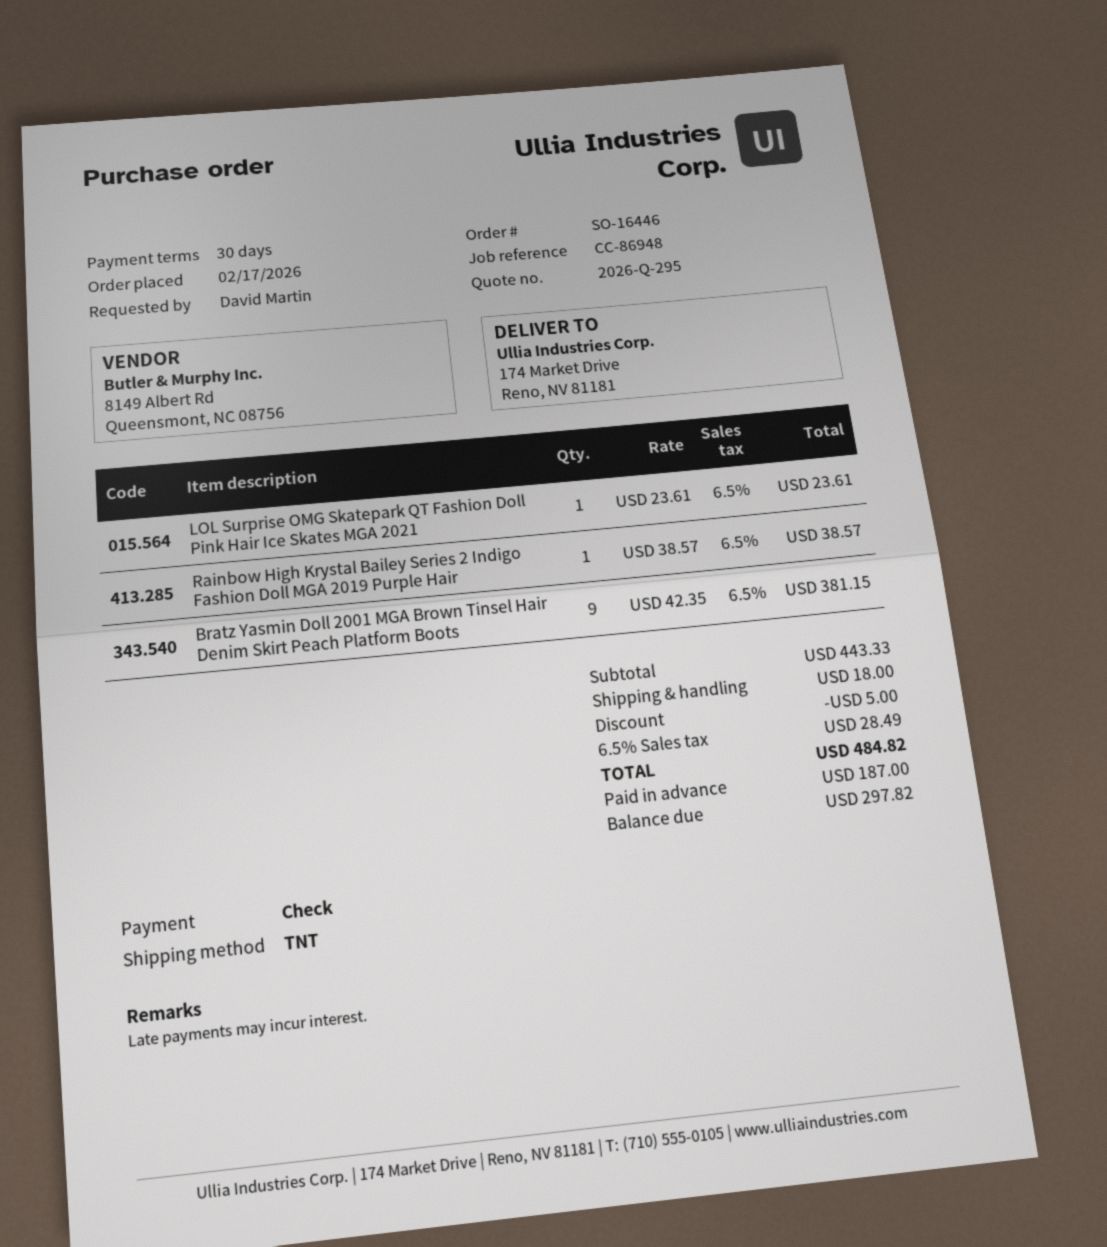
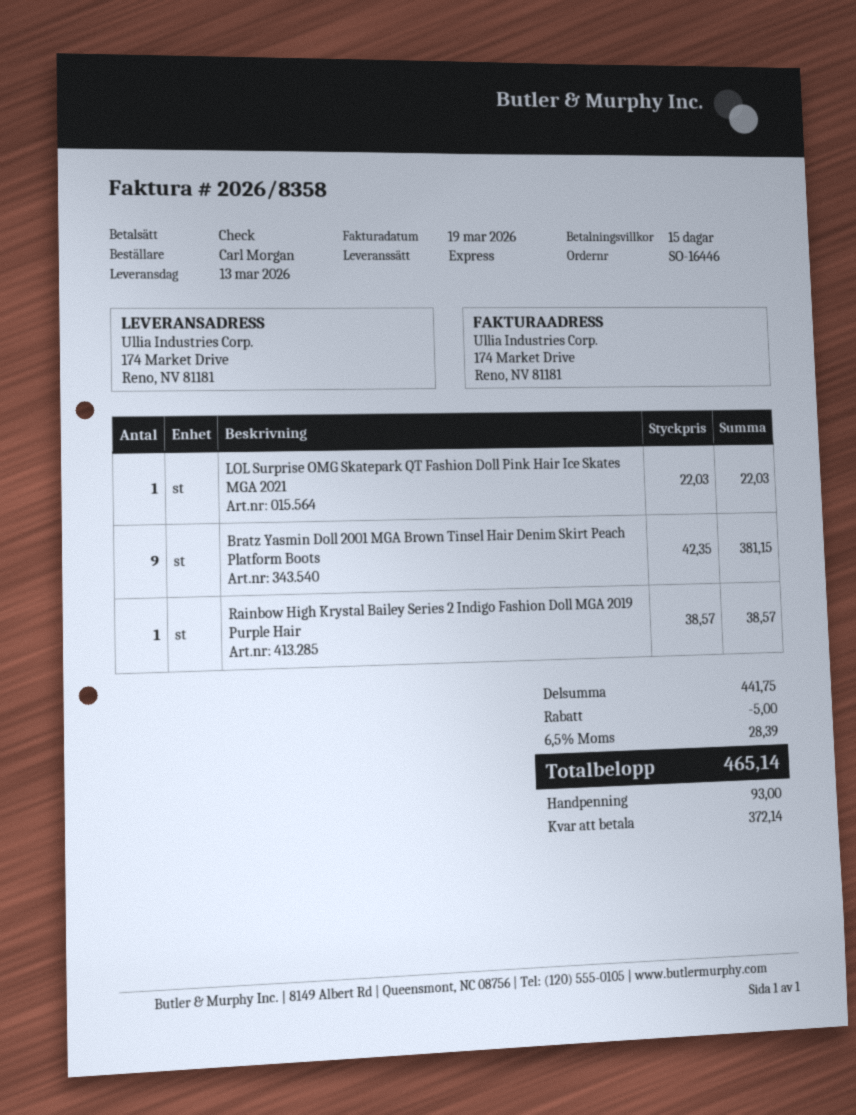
payment terms: 30 days -> 15 days
ordered by: David Martin -> Carl Morgan
shipping method: TNT -> express
LOL Surprise OMG Skatepark QT Fashion Doll Pink Hair Ice Skates MGA 2021: 1 x 23.61 = 23.61 -> 1 x 22.03 = 22.03
subtotal: 443.33 -> 441.75
shipping: 18.00 -> none
tax: 6.5% = 28.49 -> 6.5% = 28.39
total: 484.82 -> 465.14
deposit: 187.00 -> 93.00
balance: 297.82 -> 372.14

